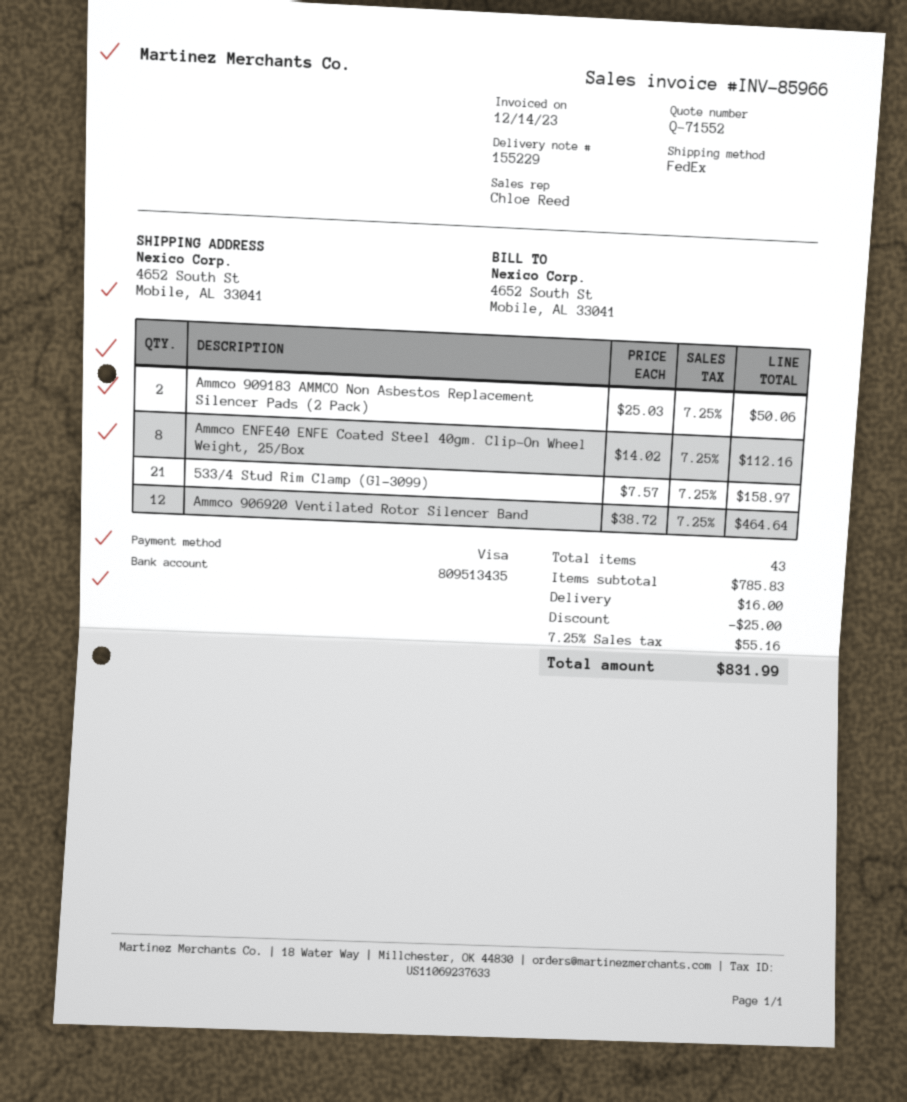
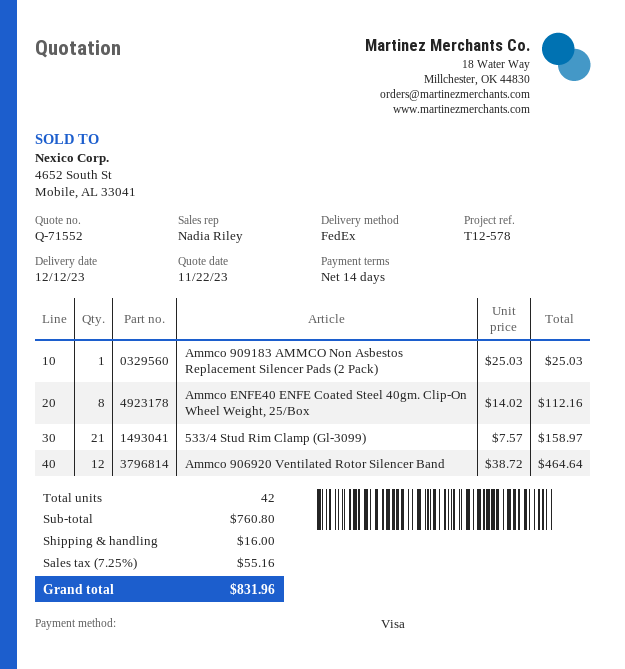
sales rep: Chloe Reed -> Nadia Riley
Ammco 909183 AMMCO Non Asbestos Replacement Silencer Pads (2 Pack): 2 x 25.03 = 50.06 -> 1 x 25.03 = 25.03
total quantity: 43 -> 42
subtotal: 785.83 -> 760.80
discount: 25.00 -> none
total: 831.99 -> 831.96

